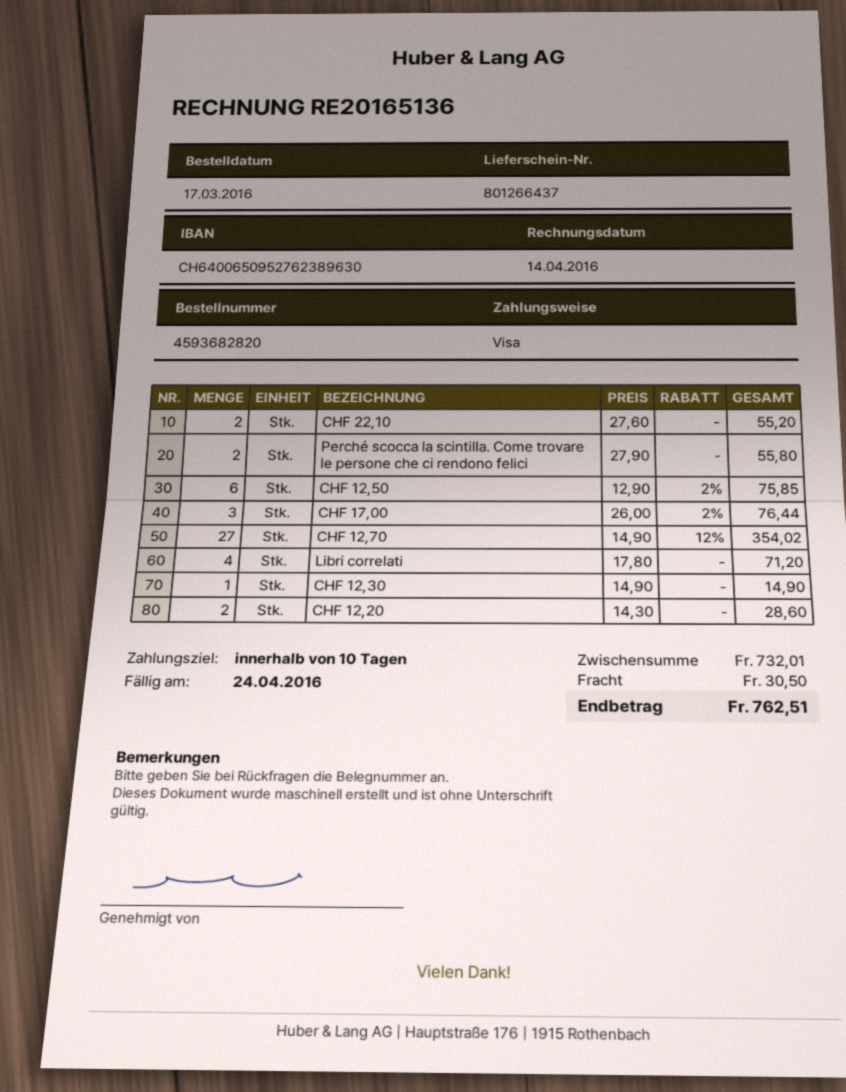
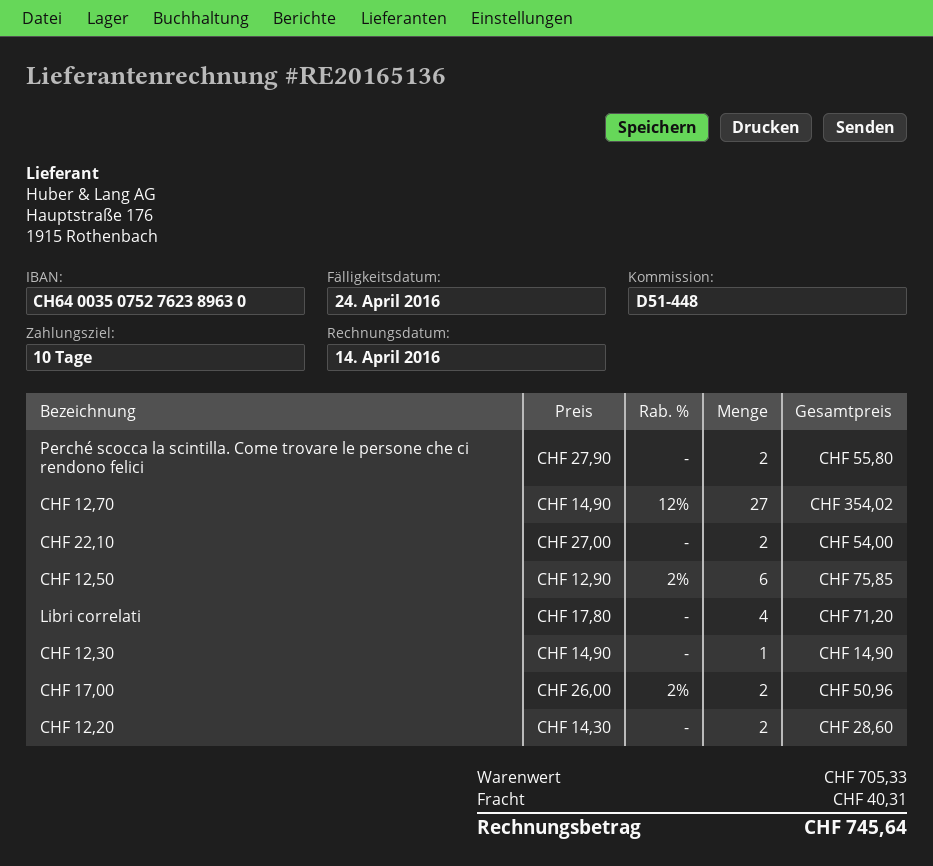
bank account: CH6400650952762389630 -> CH6400350752762389630
CHF 22,10: 2 x 27.60 = 55.20 -> 2 x 27.00 = 54.00
CHF 17,00: 3 x 26.00 - 2% = 76.44 -> 2 x 26.00 - 2% = 50.96
subtotal: 732.01 -> 705.33
shipping: 30.50 -> 40.31
total: 762.51 -> 745.64

